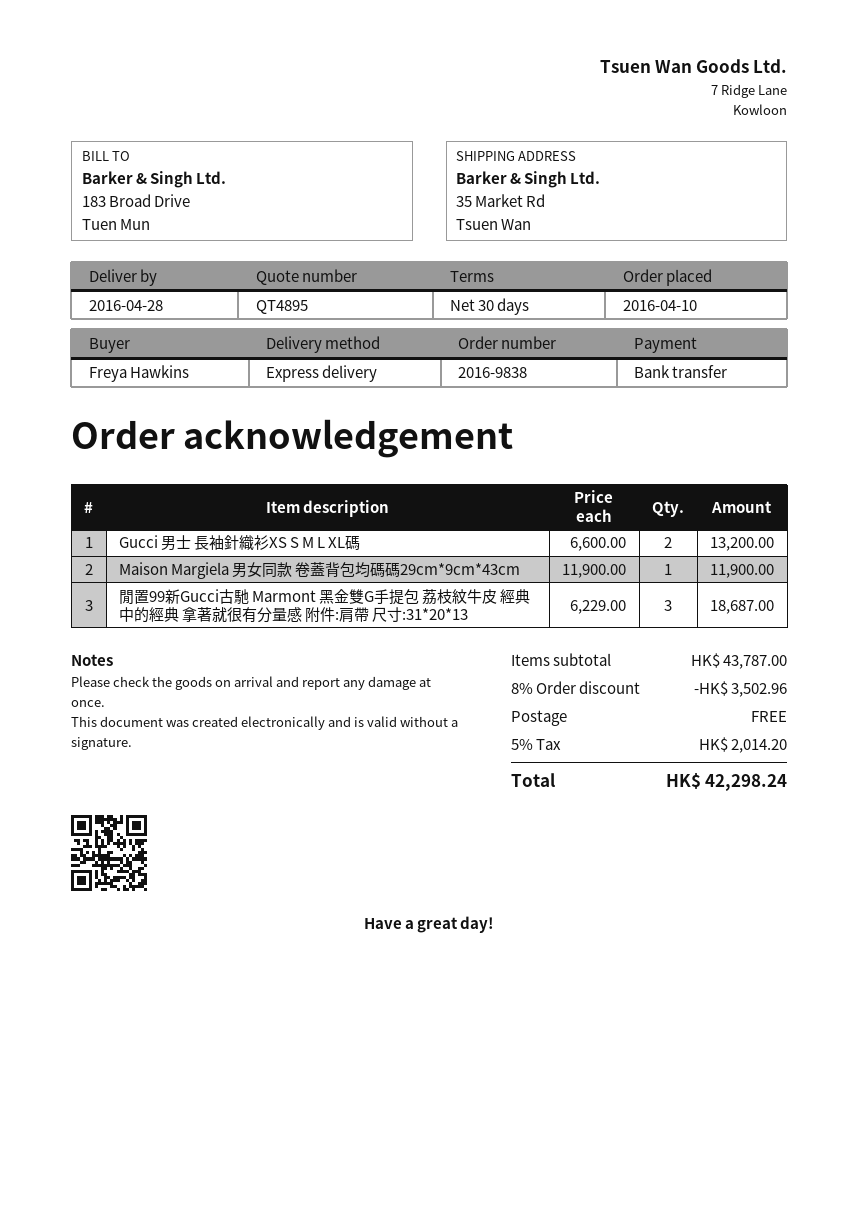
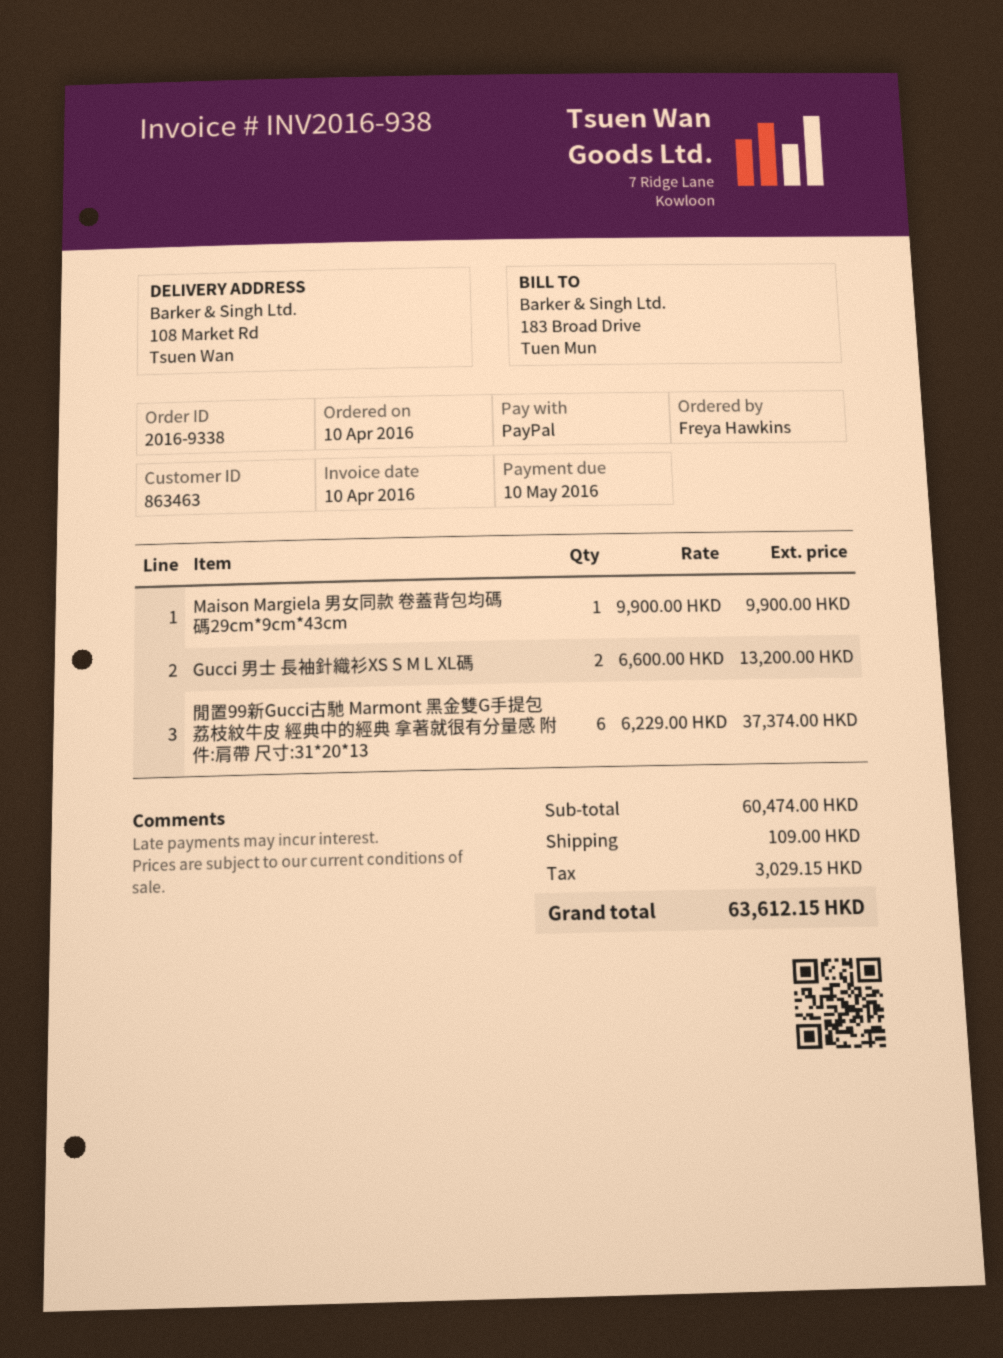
order number: 2016-9838 -> 2016-9338
payment method: bank transfer -> PayPal
ship to: 35 Market Rd, Tsuen Wan -> 108 Market Rd, Tsuen Wan
Maison Margiela 男女同款 卷蓋背包均碼碼29cm*9cm*43cm: 1 x 11900.00 = 11900.00 -> 1 x 9900.00 = 9900.00
閒置99新Gucci古馳 Marmont 黑金雙G手提包 荔枝紋牛皮 經典中的經典 拿著就很有分量感 附件:肩帶 尺寸:31*20*13: 3 x 6229.00 = 18687.00 -> 6 x 6229.00 = 37374.00
subtotal: 43787.00 -> 60474.00
discount: 8% = 3502.96 -> none
shipping: 0.00 -> 109.00
tax: 2014.20 -> 3029.15
total: 42298.24 -> 63612.15

